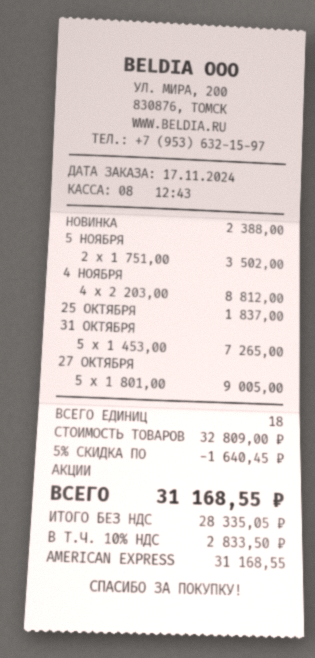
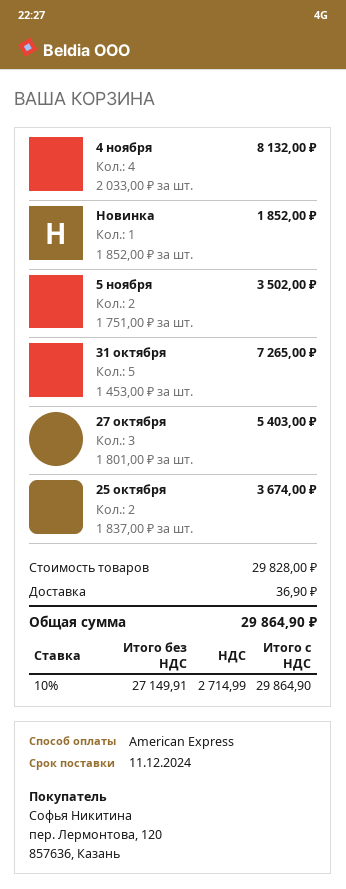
НОВИНКА: 1 x 2388.00 = 2388.00 -> 1 x 1852.00 = 1852.00
4 НОЯБРЯ: 4 x 2203.00 = 8812.00 -> 4 x 2033.00 = 8132.00
25 ОКТЯБРЯ: 1 x 1837.00 = 1837.00 -> 2 x 1837.00 = 3674.00
27 ОКТЯБРЯ: 5 x 1801.00 = 9005.00 -> 3 x 1801.00 = 5403.00
subtotal: 32809.00 -> 29828.00
discount: 5% = 1640.45 -> none
shipping: none -> 36.90
net: 28335.05 -> 27149.91
tax: 10% = 2833.50 -> 10% = 2714.99
total: 31168.55 -> 29864.90

